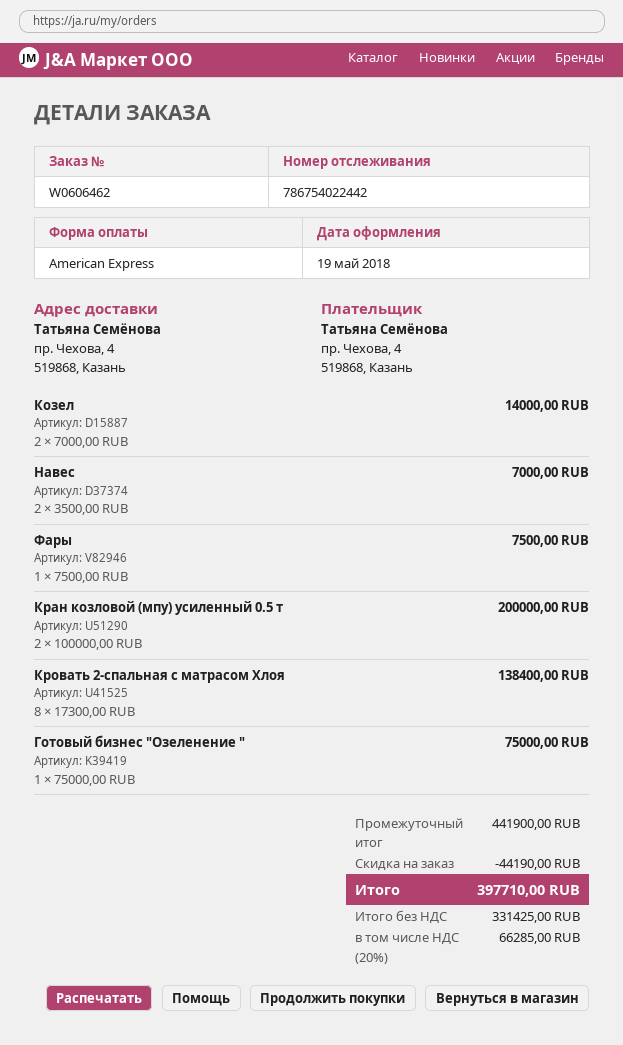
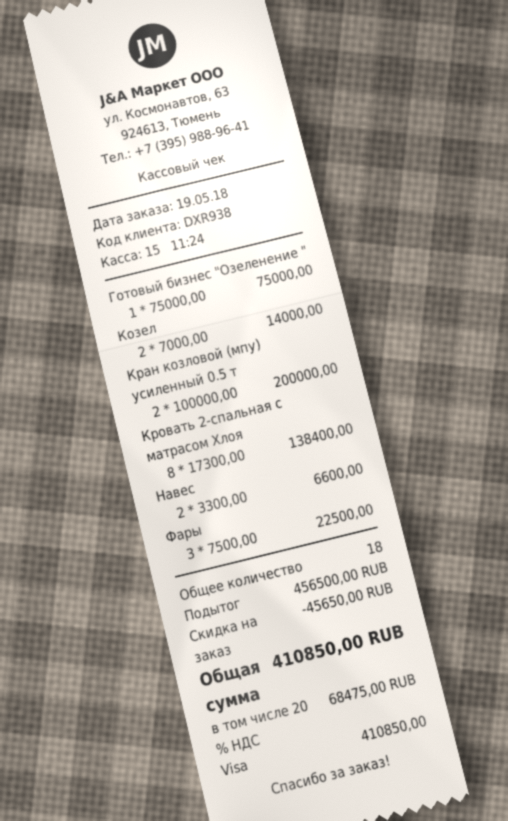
payment method: American Express -> Visa
Навес: 2 x 3500.00 = 7000.00 -> 2 x 3300.00 = 6600.00
Фары: 1 x 7500.00 = 7500.00 -> 3 x 7500.00 = 22500.00
subtotal: 441900.00 -> 456500.00
discount: 44190.00 -> 45650.00
tax: 20% = 66285.00 -> 20% = 68475.00
total: 397710.00 -> 410850.00

